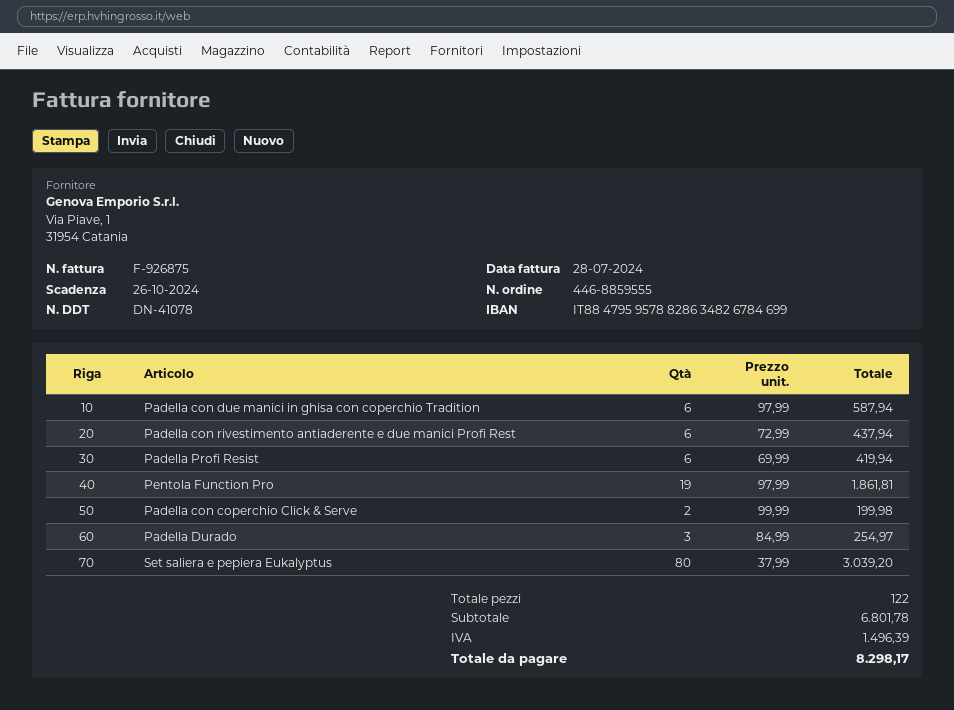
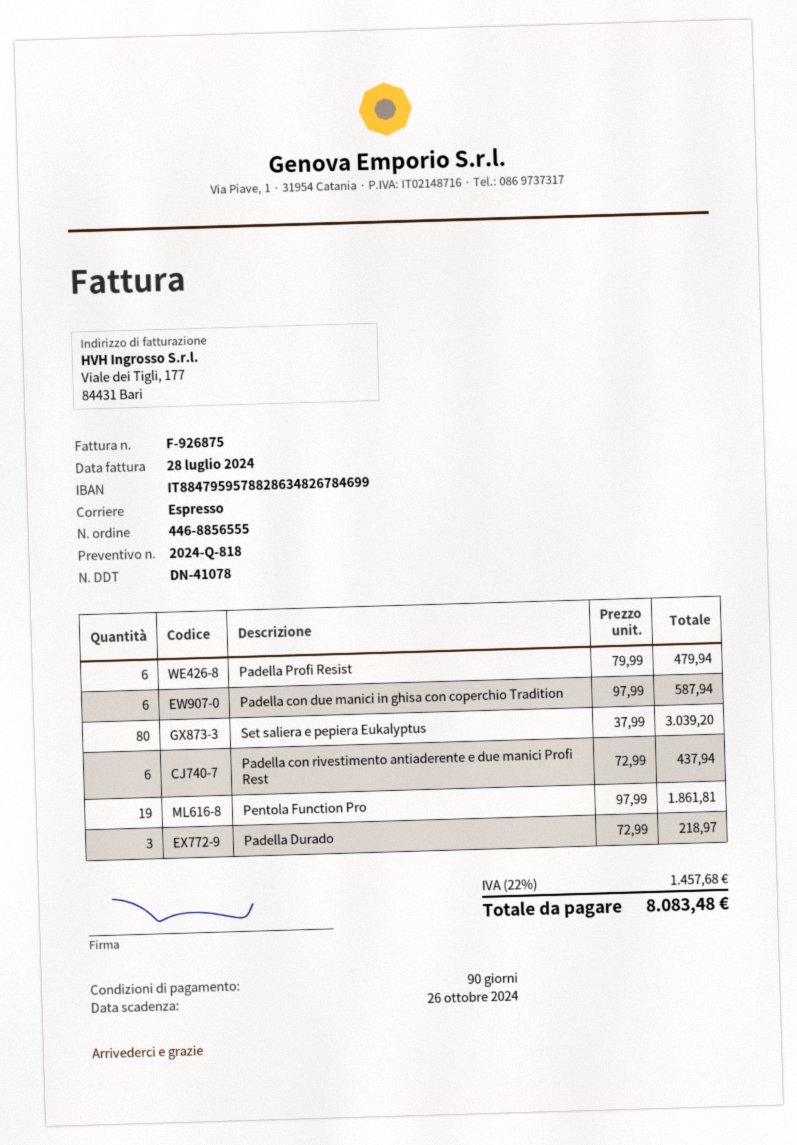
order number: 446-8859555 -> 446-8856555
Padella Profi Resist: 6 x 69.99 = 419.94 -> 6 x 79.99 = 479.94
Padella con coperchio Click & Serve: 2 x 99.99 = 199.98 -> none
Padella Durado: 3 x 84.99 = 254.97 -> 3 x 72.99 = 218.97
tax: 1496.39 -> 1457.68
total: 8298.17 -> 8083.48

